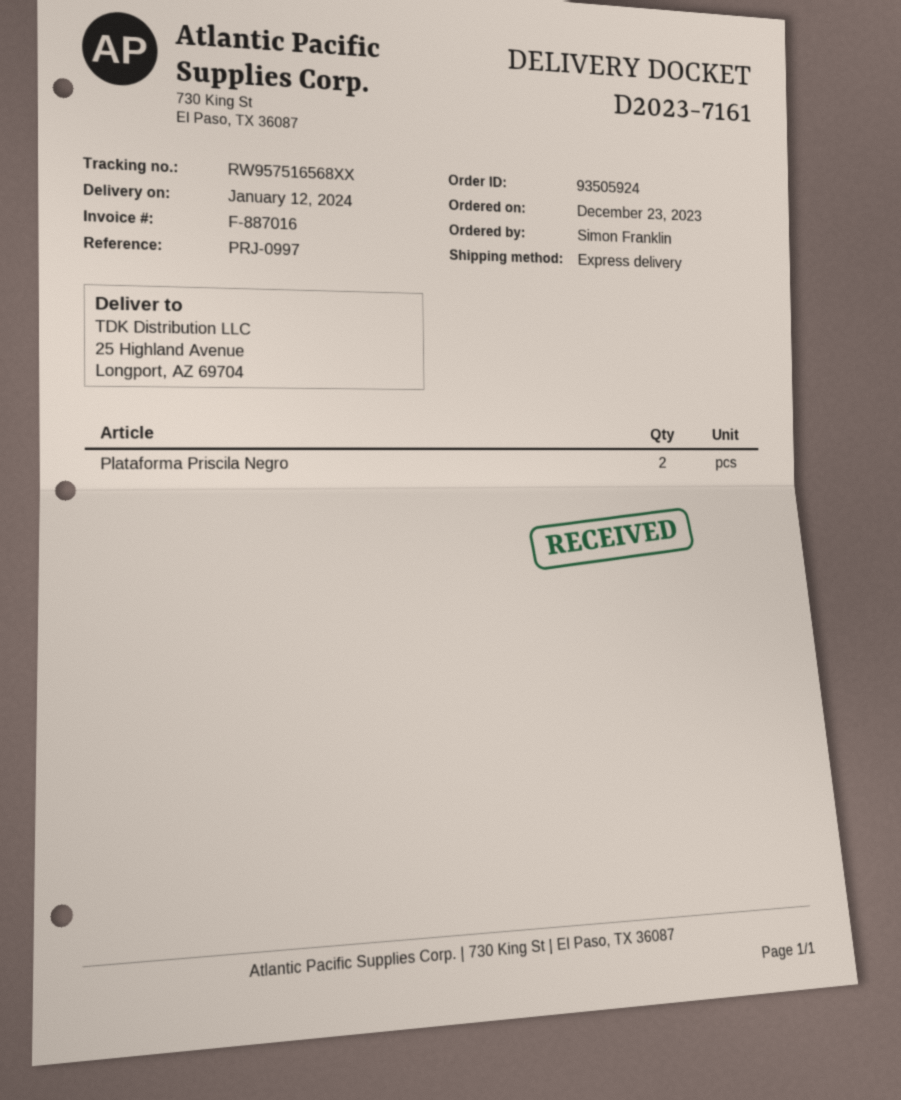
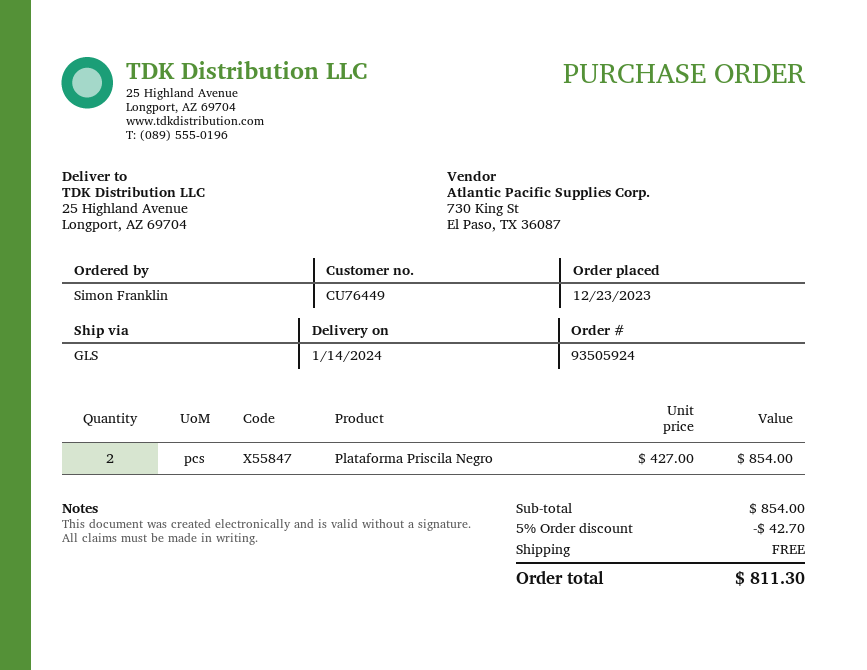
delivery date: 2024-01-12 -> 2024-01-14
shipping method: express -> GLS

